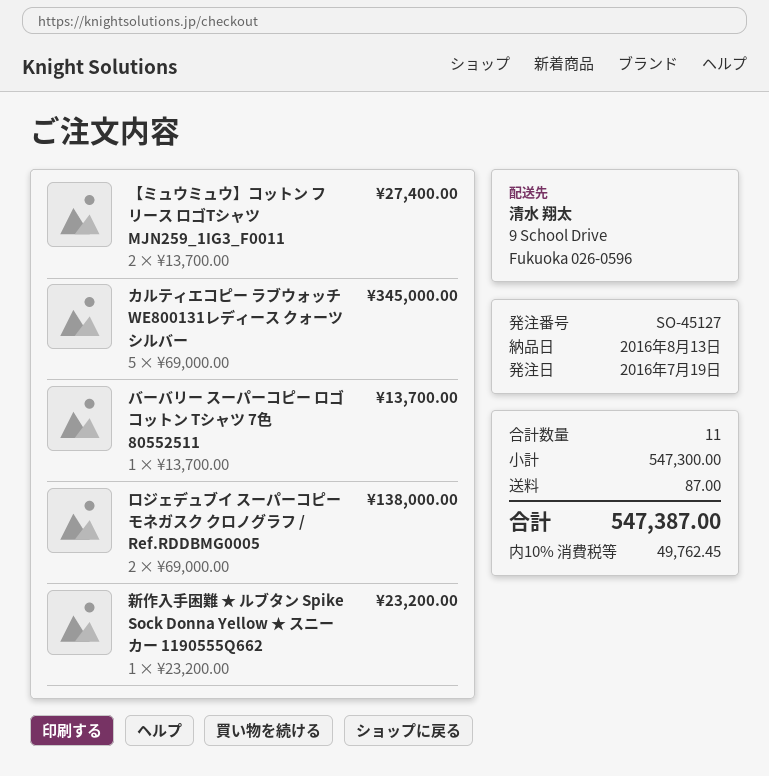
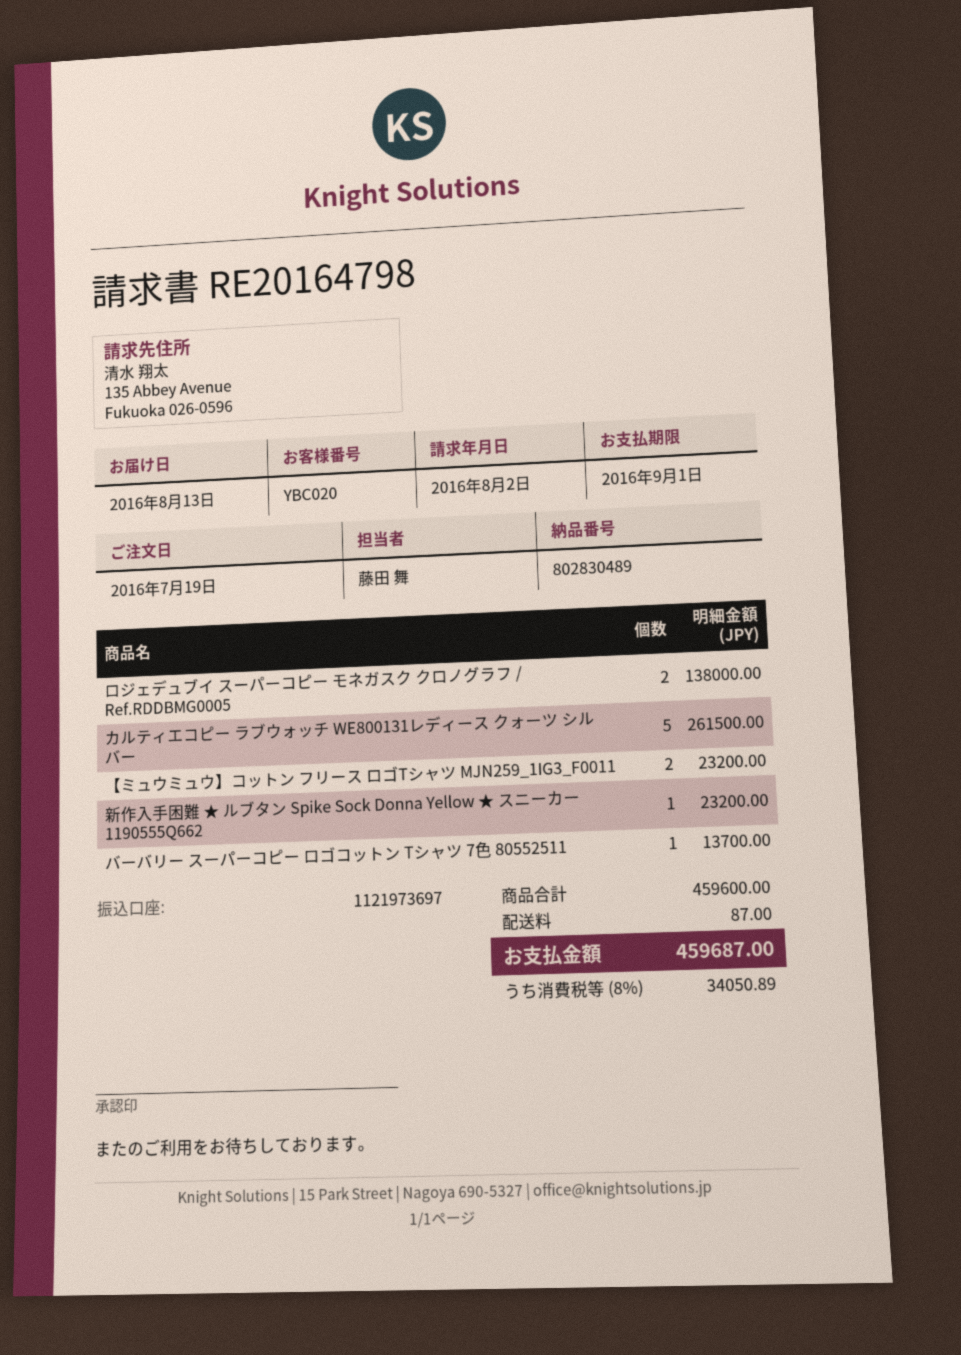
【ミュウミュウ】コットン フリース ロゴTシャツ MJN259_1IG3_F0011: 2 for 27400.00 -> 2 for 23200.00
カルティエコピー ラブウォッチ WE800131レディース クォーツ シルバー: 5 for 345000.00 -> 5 for 261500.00
subtotal: 547300.00 -> 459600.00
tax: 10% = 49762.45 -> 8% = 34050.89
total: 547387.00 -> 459687.00

